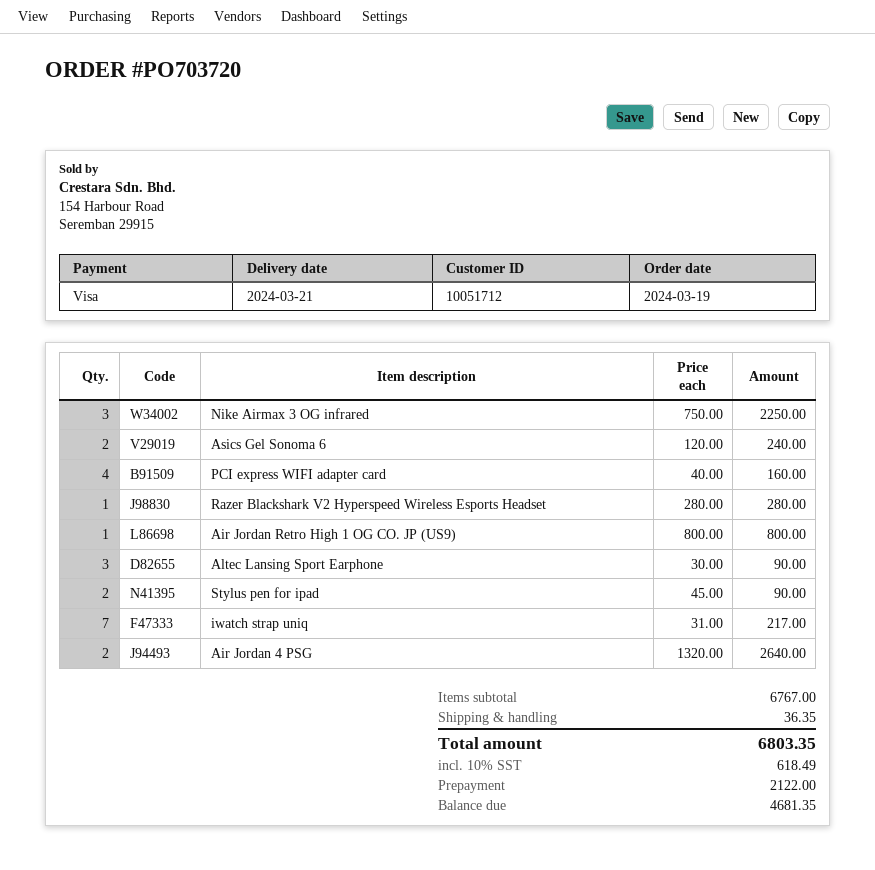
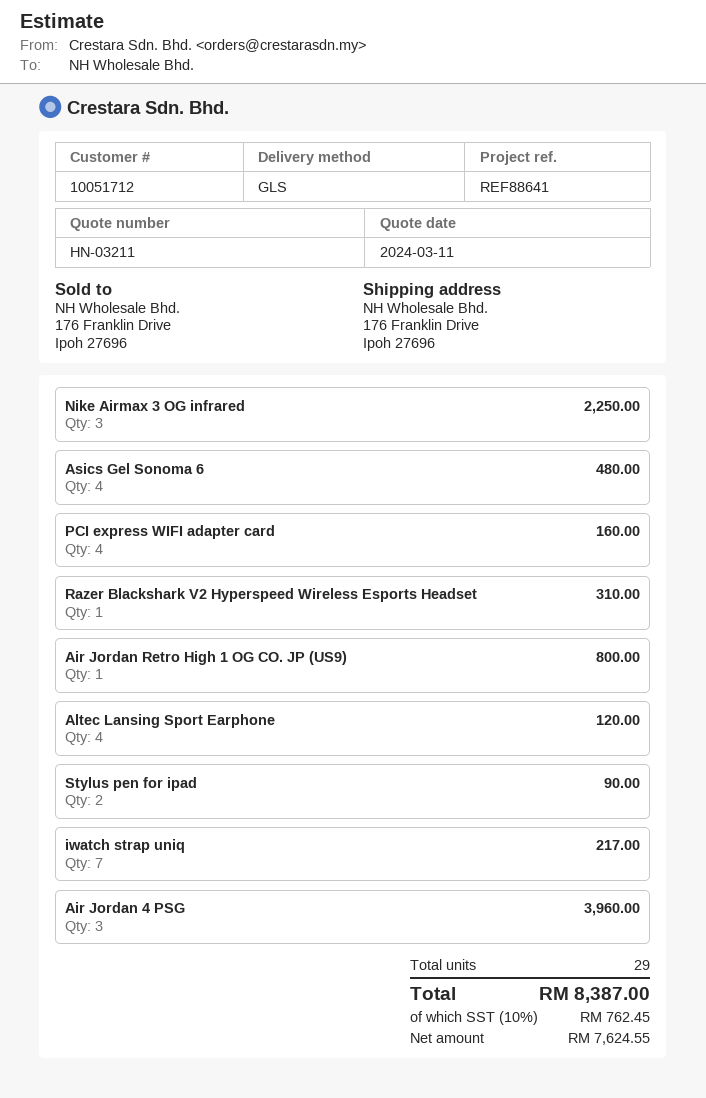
Asics Gel Sonoma 6: 2 for 240.00 -> 4 for 480.00
Razer Blackshark V2 Hyperspeed Wireless Esports Headset: 1 for 280.00 -> 1 for 310.00
Altec Lansing Sport Earphone: 3 for 90.00 -> 4 for 120.00
Air Jordan 4 PSG: 2 for 2640.00 -> 3 for 3960.00
shipping: 36.35 -> none
tax: 10% = 618.49 -> 10% = 762.45
total: 6803.35 -> 8387.00

